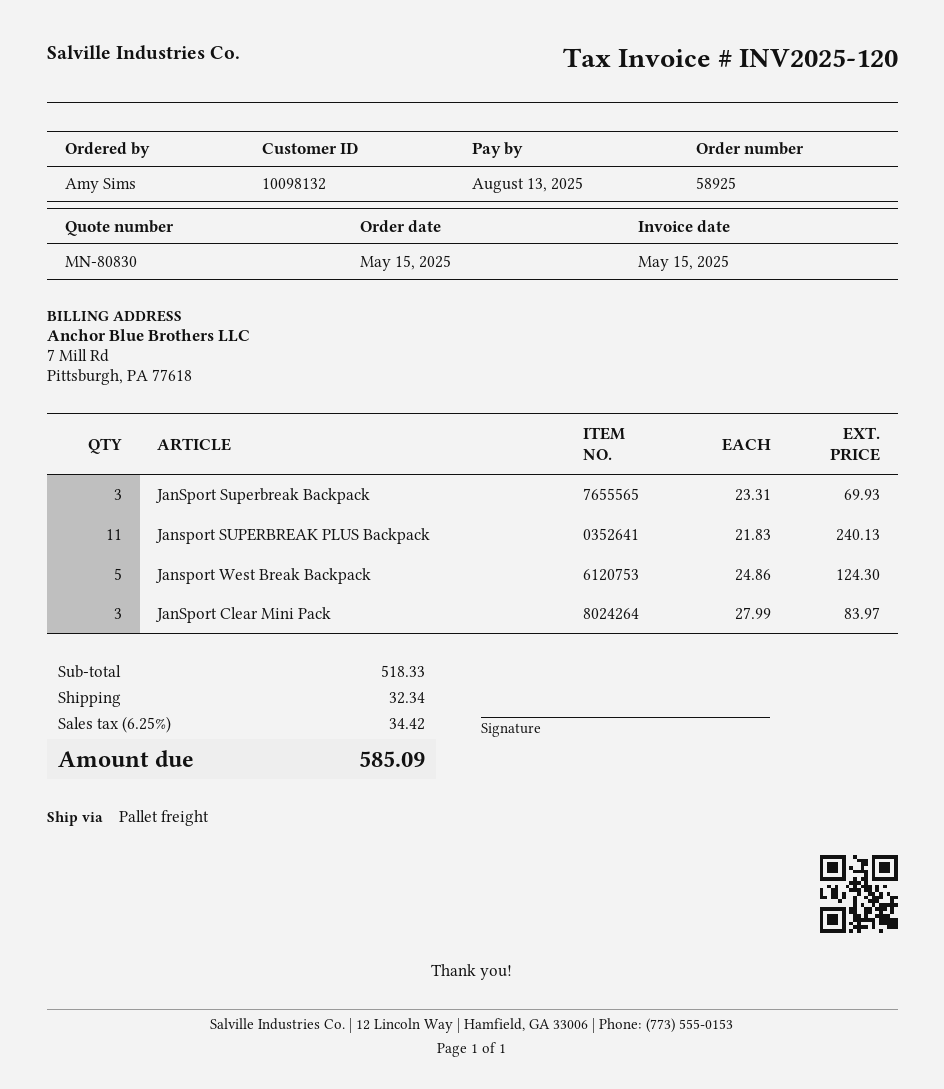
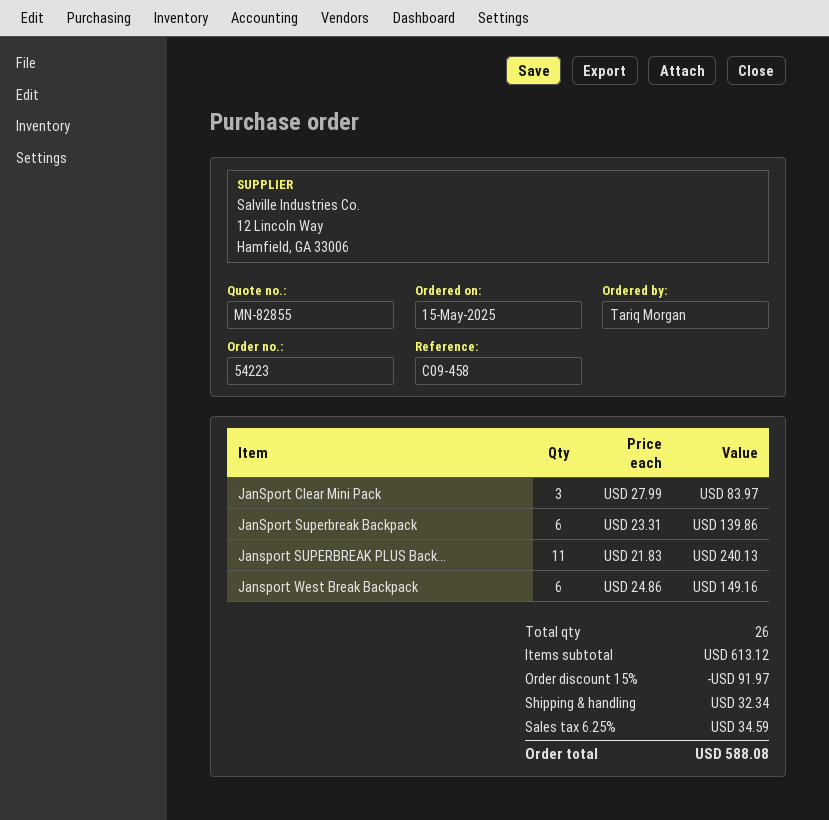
quote number: MN-80830 -> MN-82855
order number: 58925 -> 54223
ordered by: Amy Sims -> Tariq Morgan
JanSport Superbreak Backpack: 3 x 23.31 = 69.93 -> 6 x 23.31 = 139.86
Jansport West Break Backpack: 5 x 24.86 = 124.30 -> 6 x 24.86 = 149.16
subtotal: 518.33 -> 613.12
discount: none -> 15% = 91.97
tax: 6.25% = 34.42 -> 6.25% = 34.59
total: 585.09 -> 588.08

